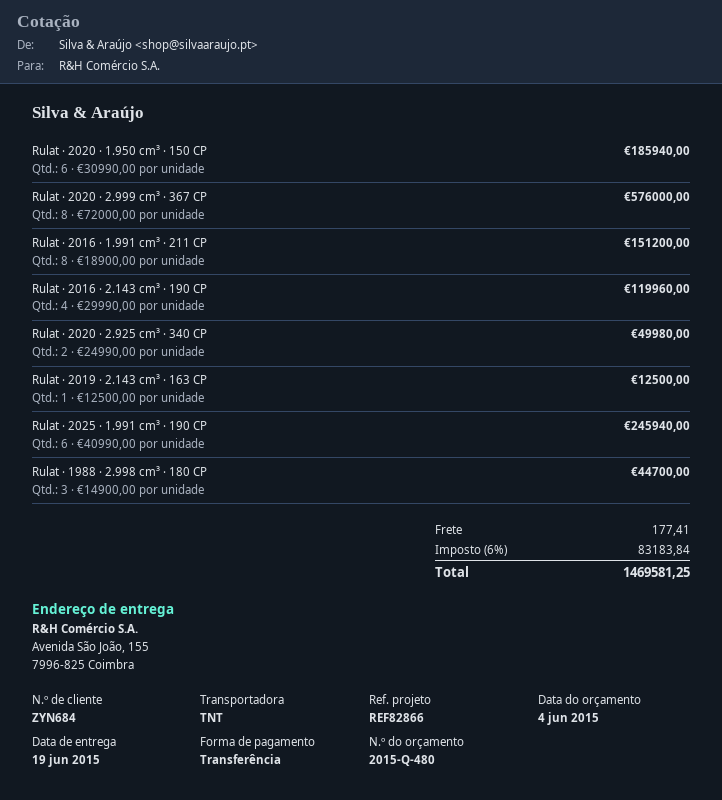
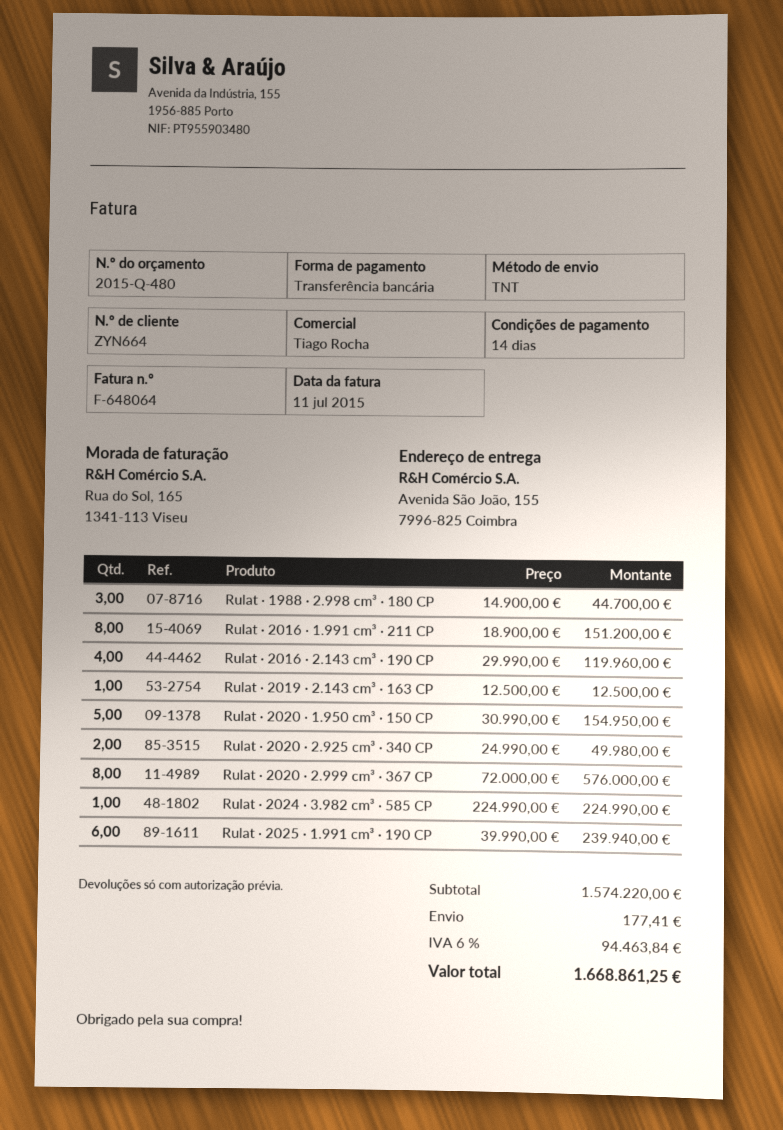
customer number: ZYN684 -> ZYN664
Rulat · 2020 · 1.950 cm³ · 150 CP: 6 x 30990.00 = 185940.00 -> 5 x 30990.00 = 154950.00
Rulat · 2025 · 1.991 cm³ · 190 CP: 6 x 40990.00 = 245940.00 -> 6 x 39990.00 = 239940.00
Rulat · 2024 · 3.982 cm³ · 585 CP: none -> 1 x 224990.00 = 224990.00
tax: 6% = 83183.84 -> 6% = 94463.84
total: 1469581.25 -> 1668861.25

